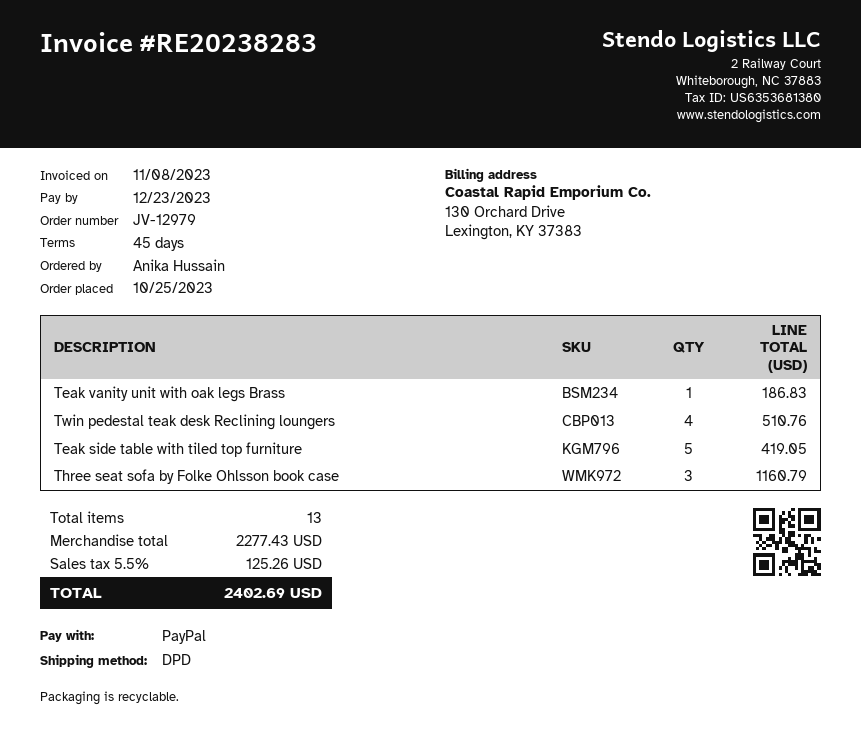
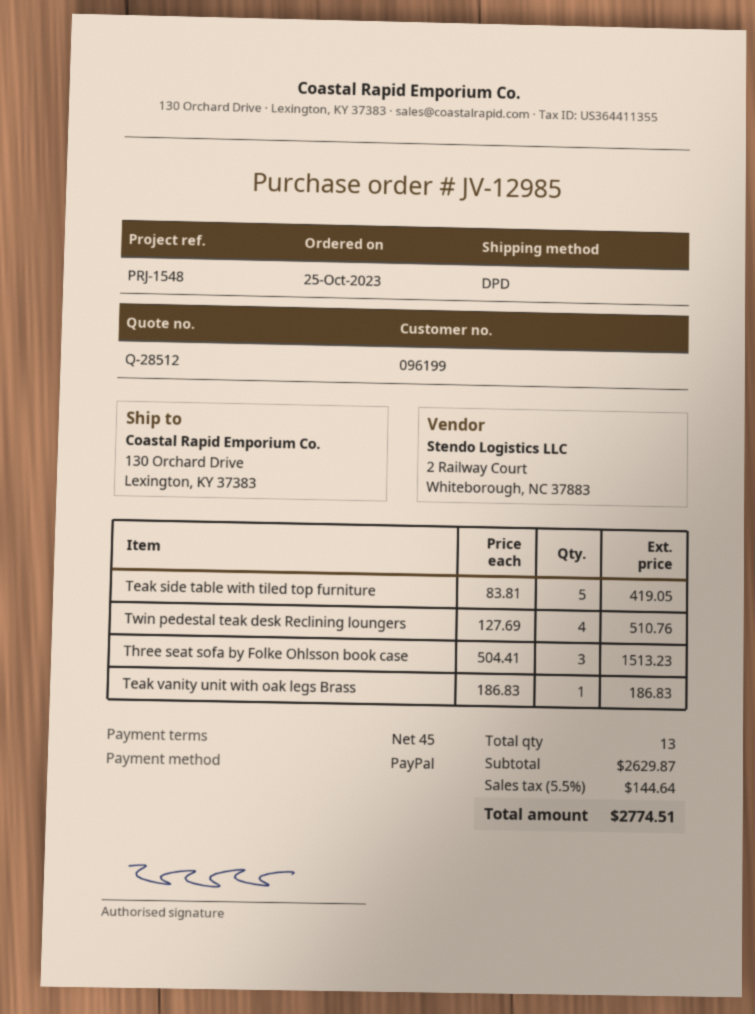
order number: JV-12979 -> JV-12985
Three seat sofa by Folke Ohlsson book case: 3 for 1160.79 -> 3 for 1513.23
subtotal: 2277.43 -> 2629.87
tax: 5.5% = 125.26 -> 5.5% = 144.64
total: 2402.69 -> 2774.51

